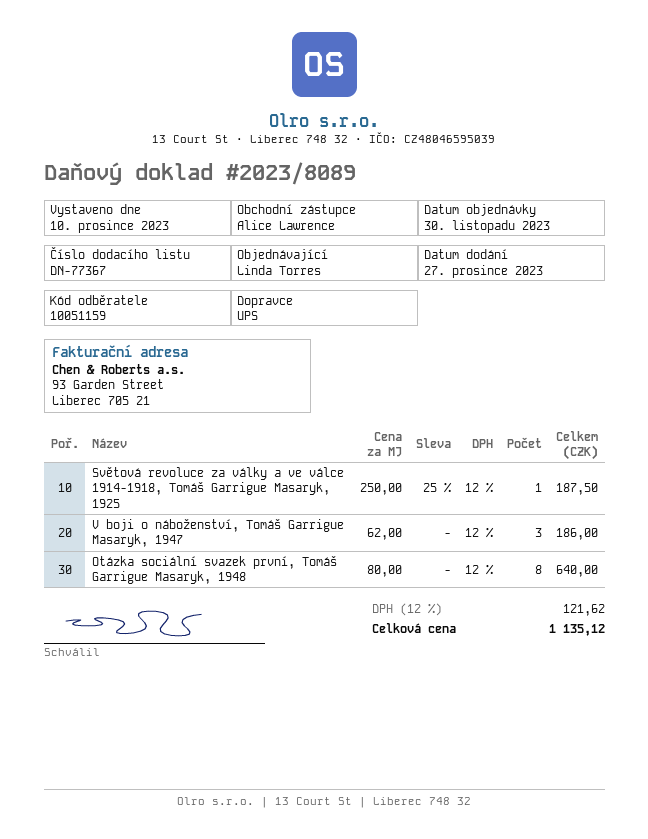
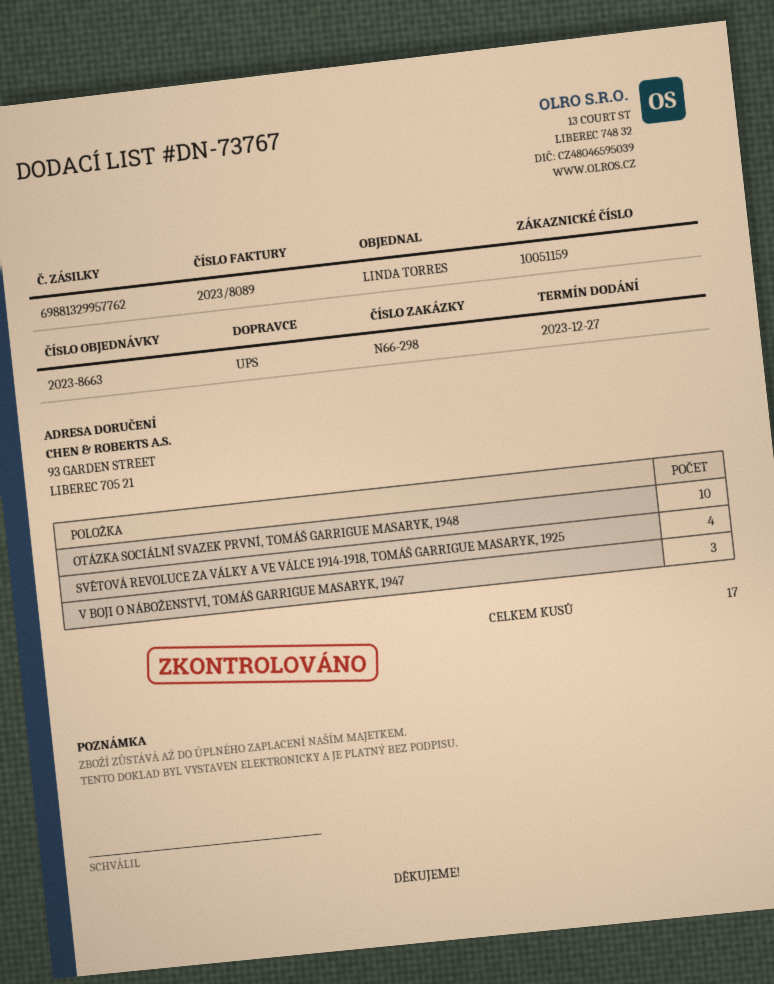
delivery note number: DN-77367 -> DN-73767
Světová revoluce za války a ve válce 1914-1918, Tomáš Garrigue Masaryk, 1925: 1 -> 4
Otázka sociální svazek první, Tomáš Garrigue Masaryk, 1948: 8 -> 10

